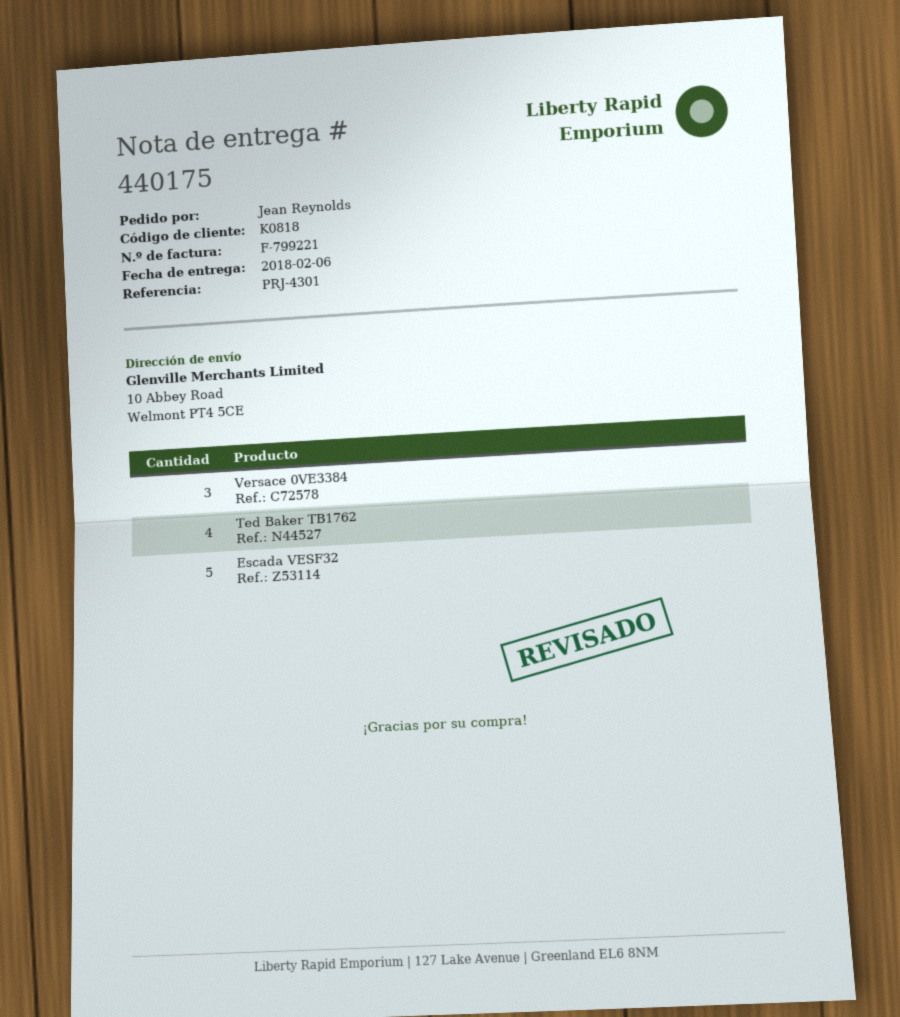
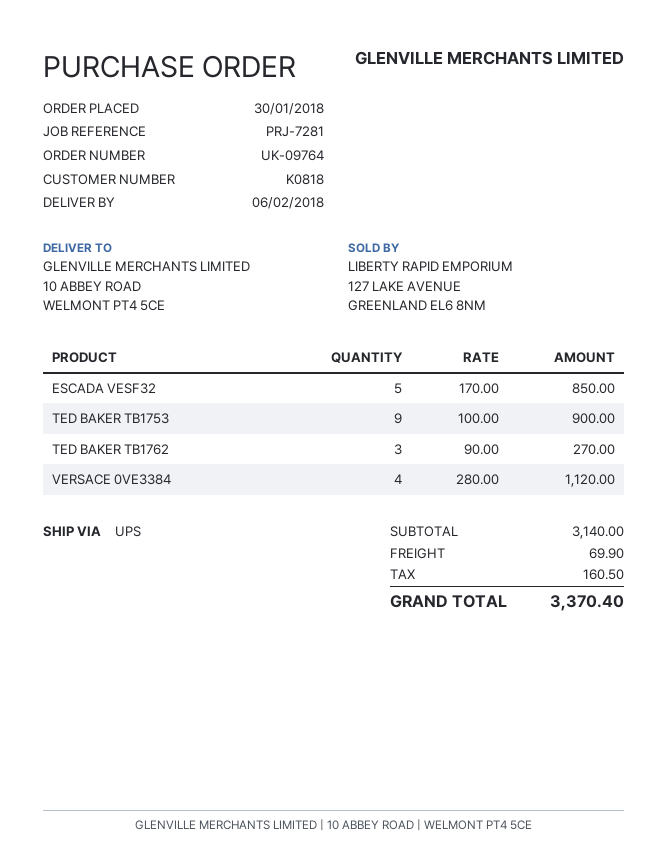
reference: PRJ-4301 -> PRJ-7281
Versace 0VE3384: 3 -> 4
Ted Baker TB1762: 4 -> 3
TED BAKER TB1753: none -> 9

